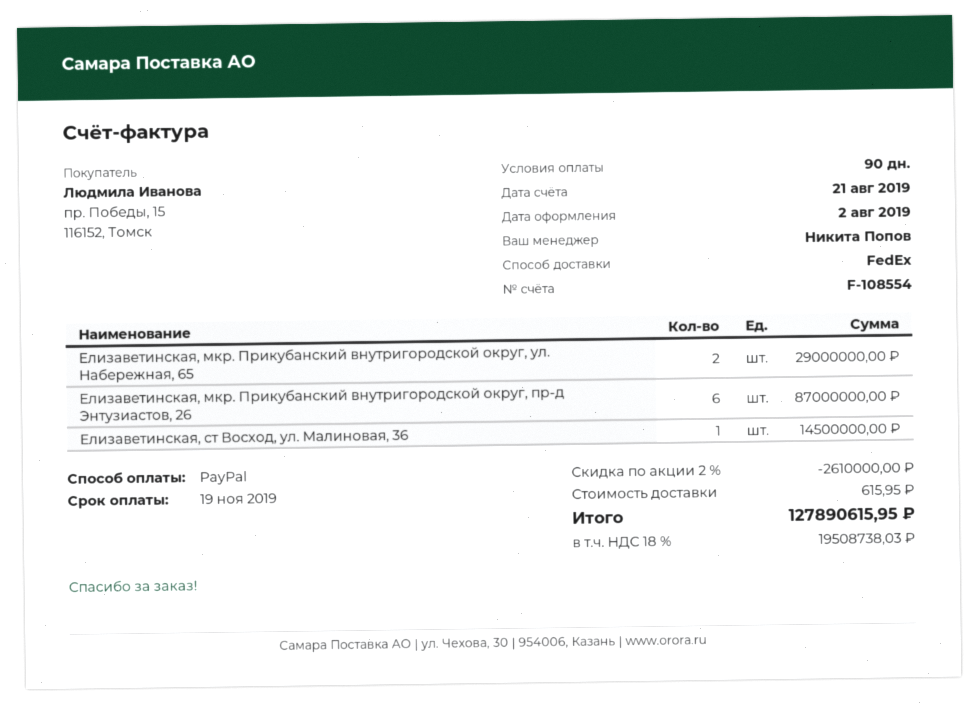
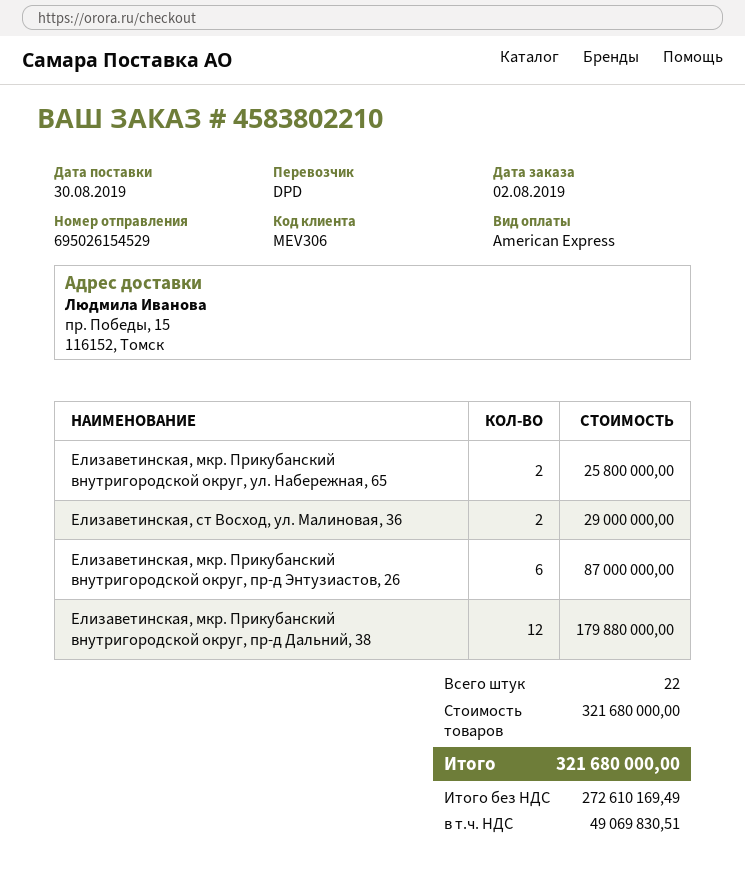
payment method: PayPal -> American Express
shipping method: FedEx -> DPD
Елизаветинская, мкр. Прикубанский внутригородской округ, ул. Набережная, 65: 2 for 29000000.00 -> 2 for 25800000.00
Елизаветинская, ст Восход, ул. Малиновая, 36: 1 for 14500000.00 -> 2 for 29000000.00
Елизаветинская, мкр. Прикубанский внутригородской округ, пр-д Дальний, 38: none -> 12 for 179880000.00
discount: 2% = 2610000.00 -> none
shipping: 615.95 -> none
tax: 19508738.03 -> 49069830.51
total: 127890615.95 -> 321680000.00

